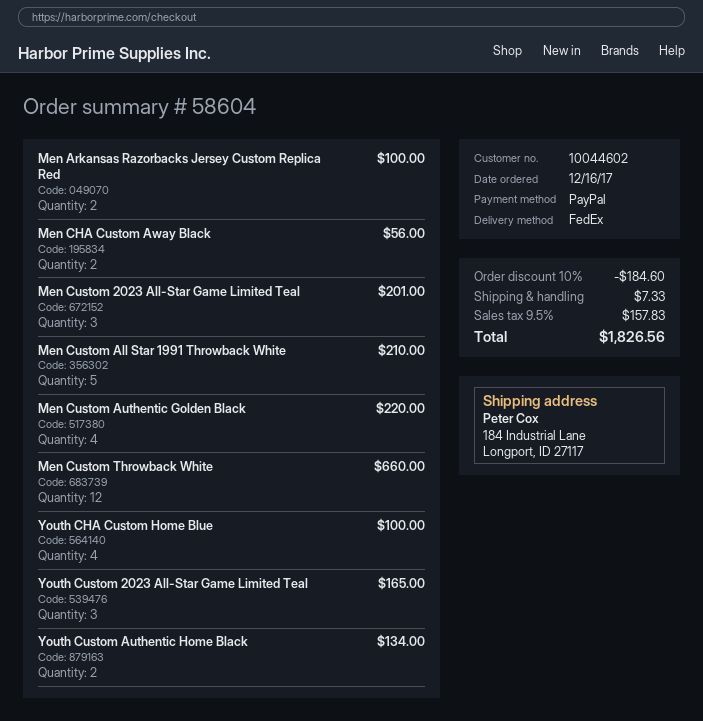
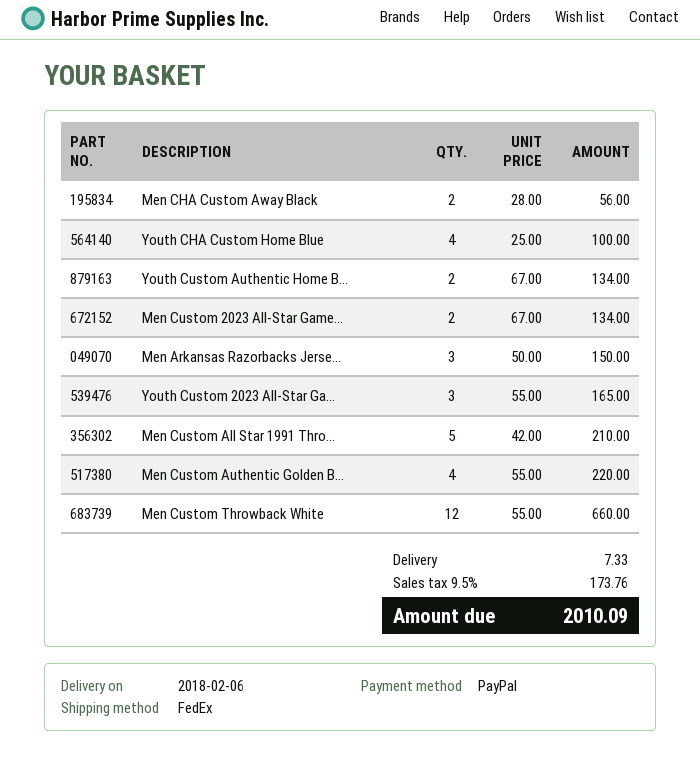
Men Arkansas Razorbacks Jersey Custom Replica Red: 2 for 100.00 -> 3 for 150.00
Men Custom 2023 All-Star Game Limited Teal: 3 for 201.00 -> 2 for 134.00
discount: 10% = 184.60 -> none
tax: 9.5% = 157.83 -> 9.5% = 173.76
total: 1826.56 -> 2010.09

